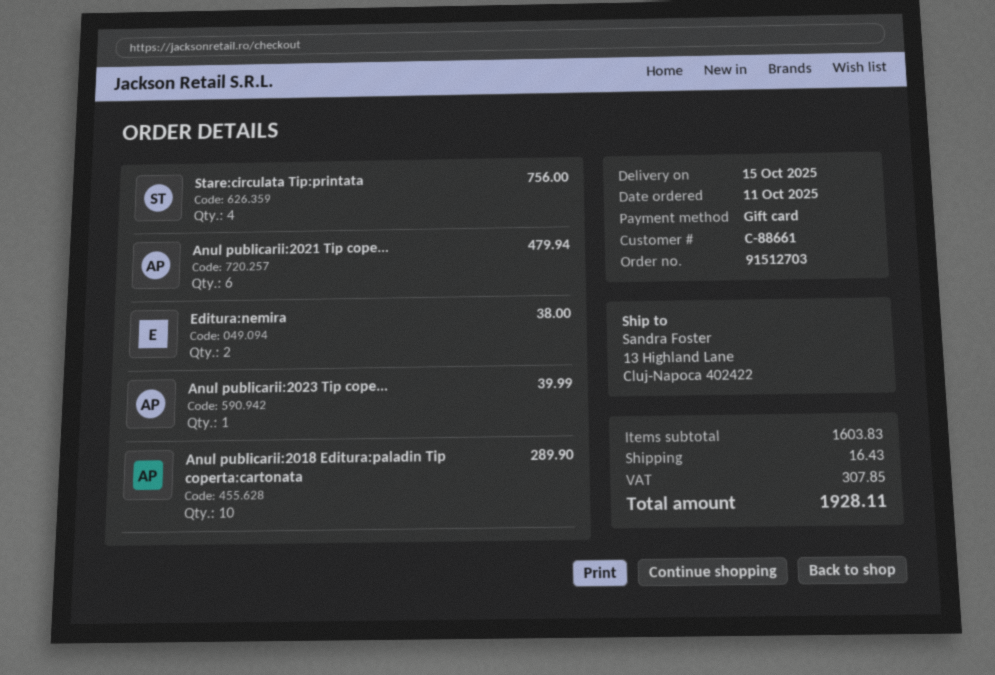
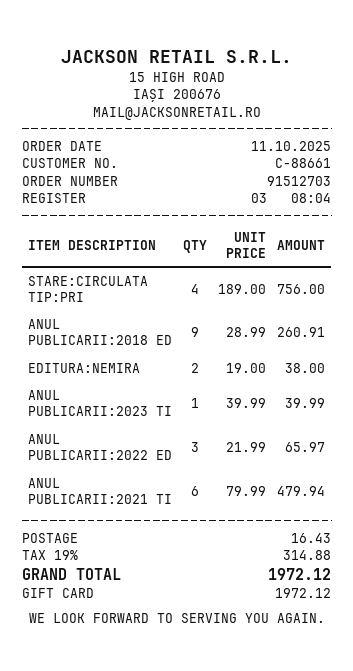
Anul publicarii:2018 Editura:paladin Tip coperta:cartonata: 10 for 289.90 -> 9 for 260.91
ANUL PUBLICARII:2022 ED: none -> 3 for 65.97
tax: 307.85 -> 314.88
total: 1928.11 -> 1972.12

